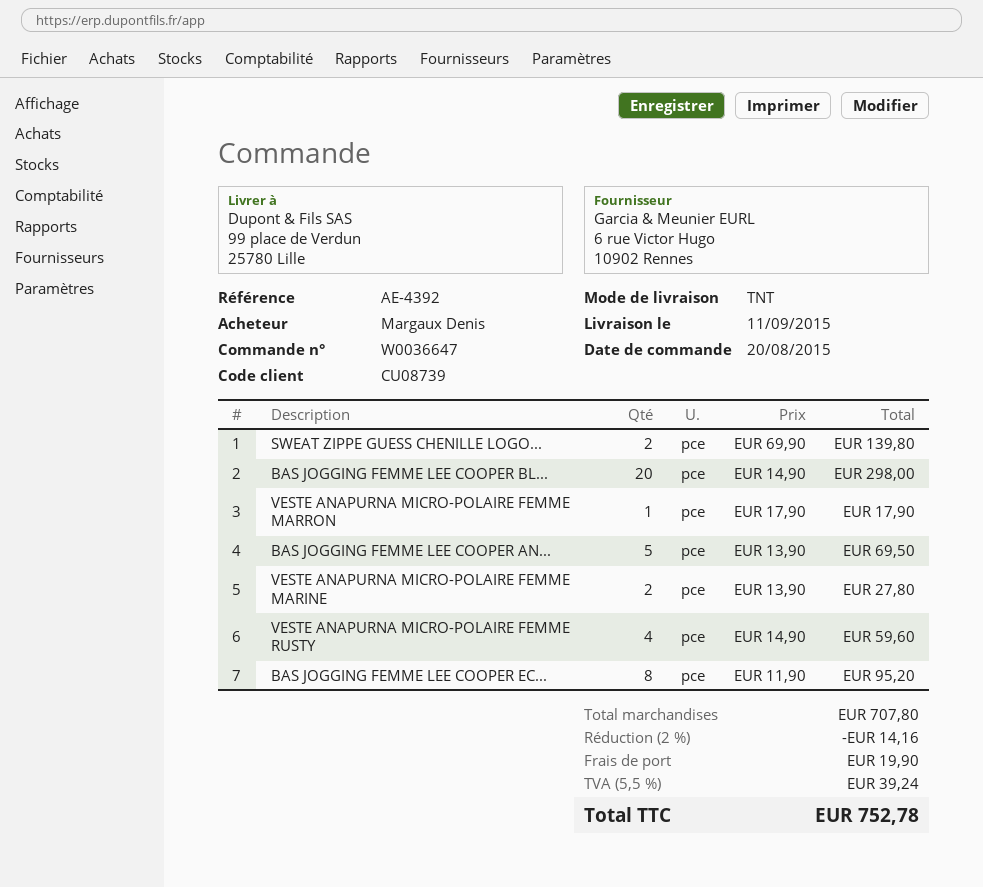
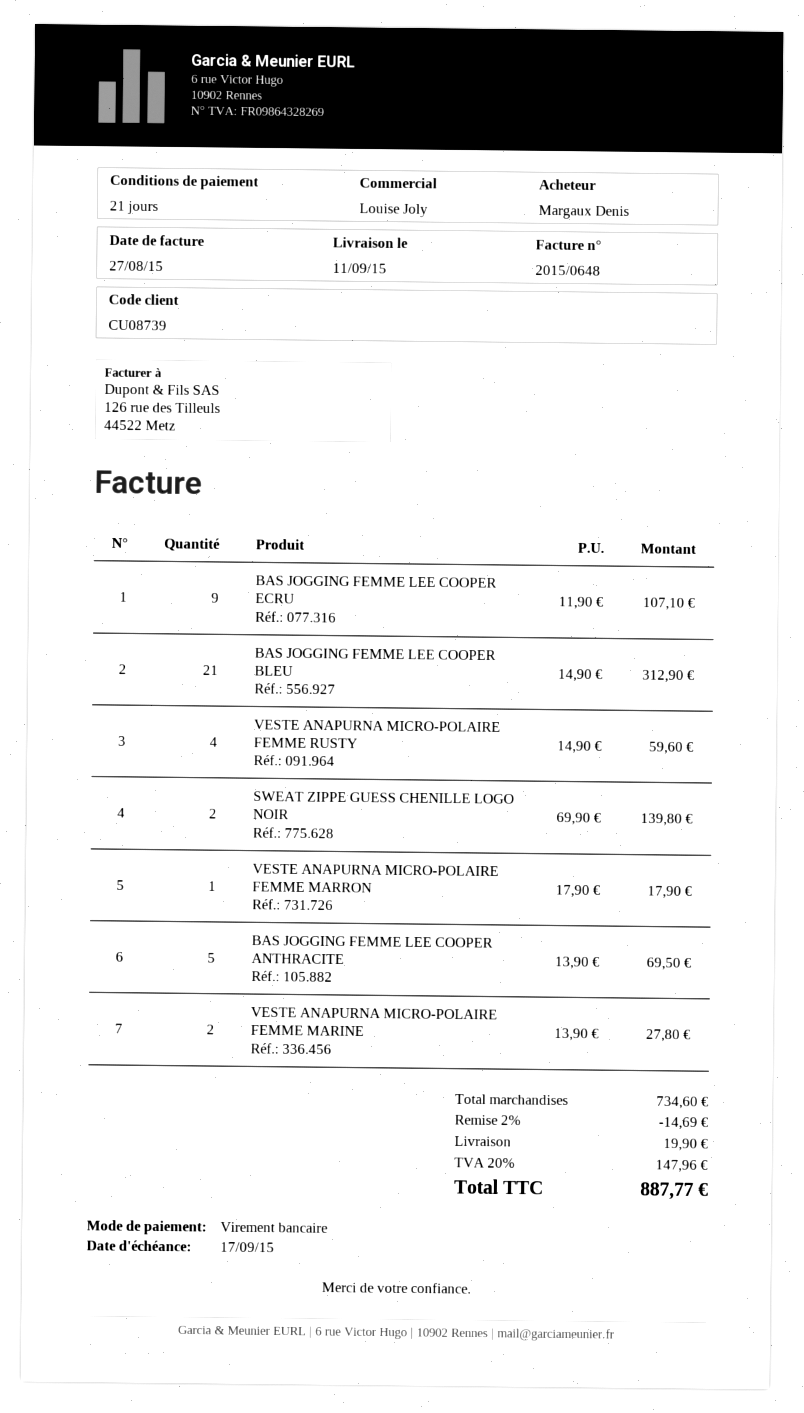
BAS JOGGING FEMME LEE COOPER BL...: 20 x 14.90 = 298.00 -> 21 x 14.90 = 312.90
BAS JOGGING FEMME LEE COOPER EC...: 8 x 11.90 = 95.20 -> 9 x 11.90 = 107.10
subtotal: 707.80 -> 734.60
discount: 2% = 14.16 -> 2% = 14.69
tax: 5.5% = 39.24 -> 20% = 147.96
total: 752.78 -> 887.77

